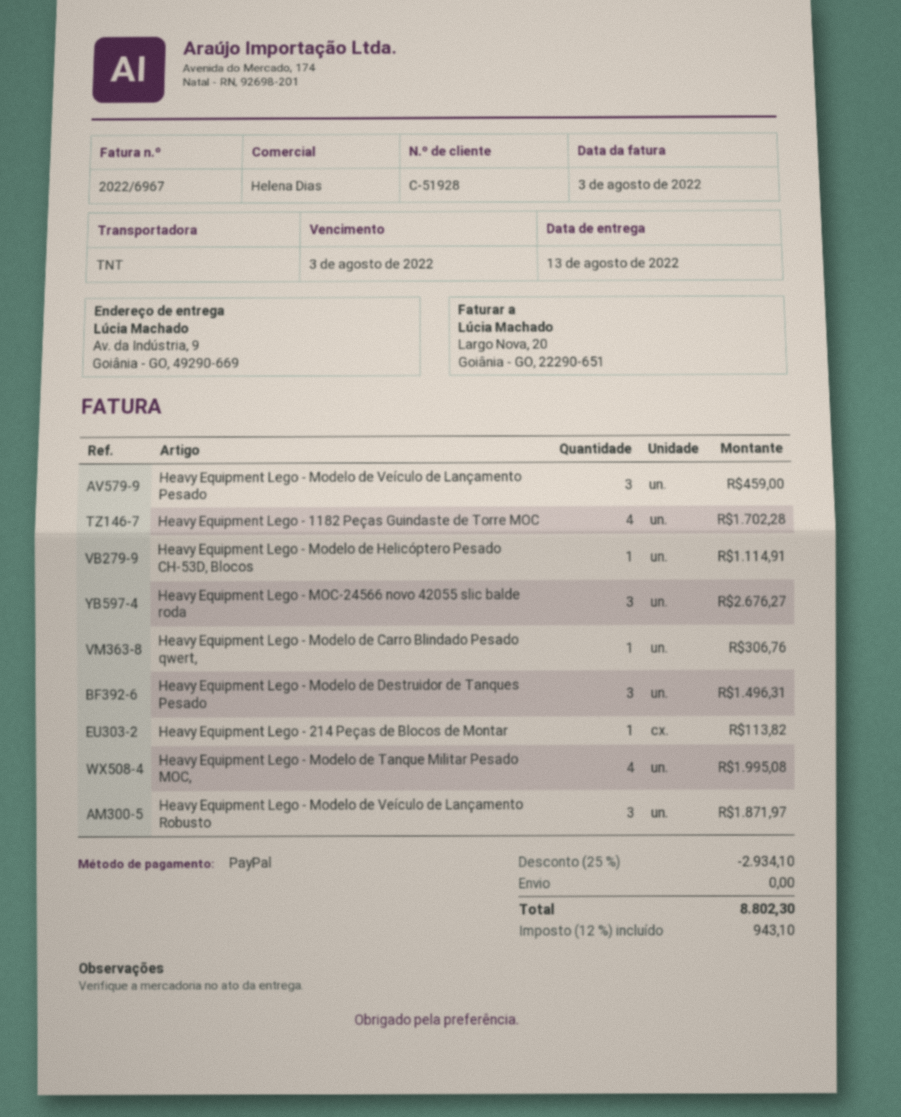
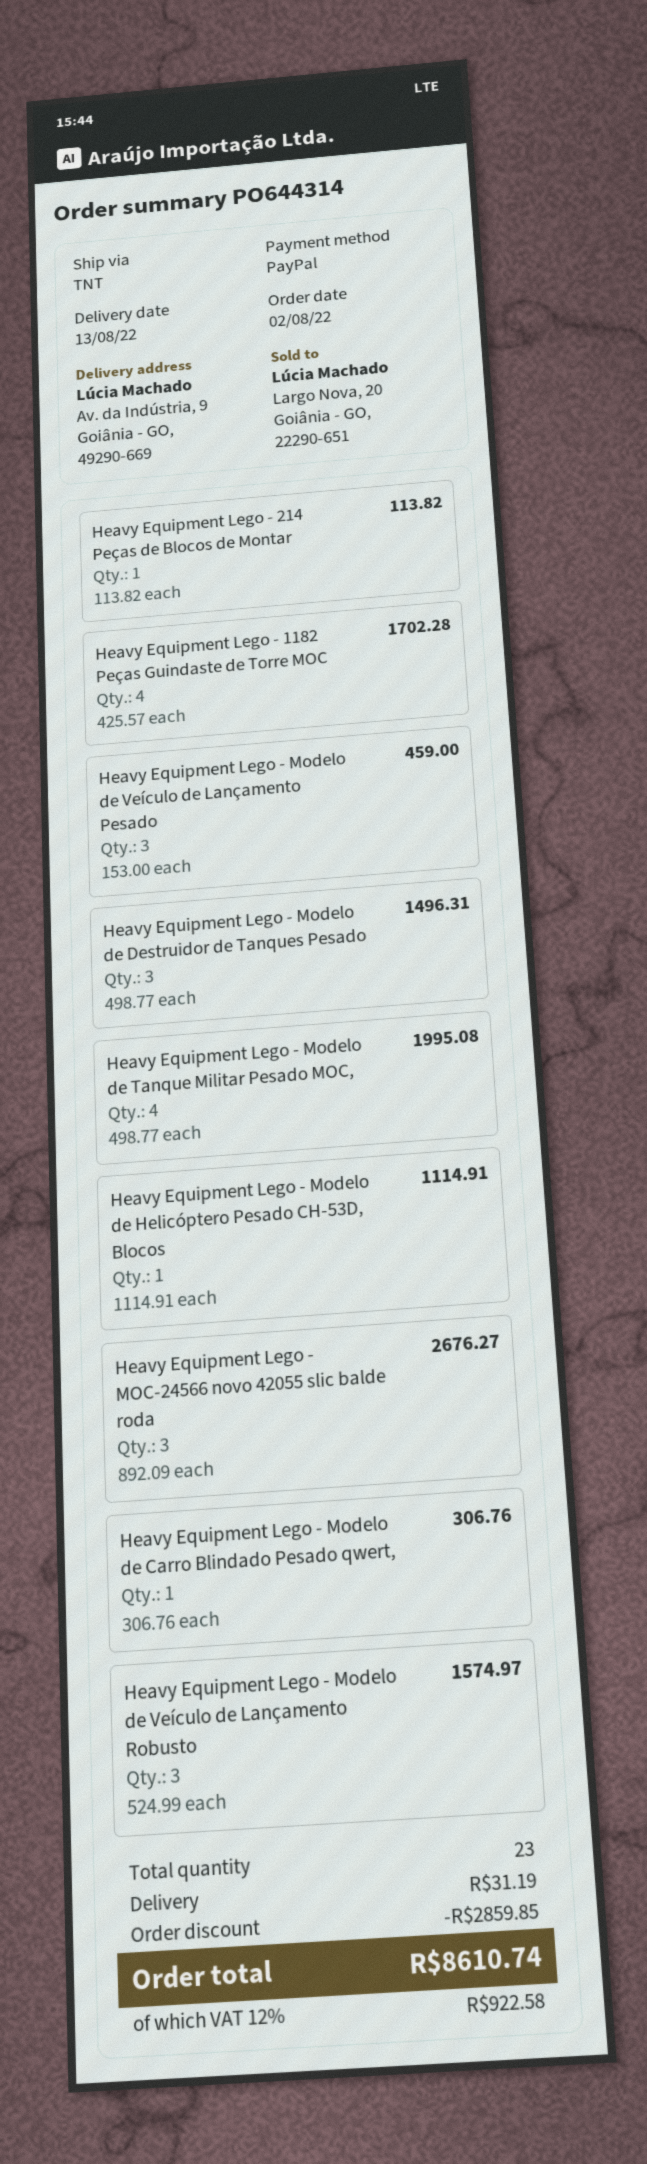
Heavy Equipment Lego - Modelo de Veículo de Lançamento Robusto: 3 for 1871.97 -> 3 for 1574.97
discount: 2934.10 -> 2859.85
shipping: 0.00 -> 31.19
tax: 12% = 943.10 -> 12% = 922.58
total: 8802.30 -> 8610.74

